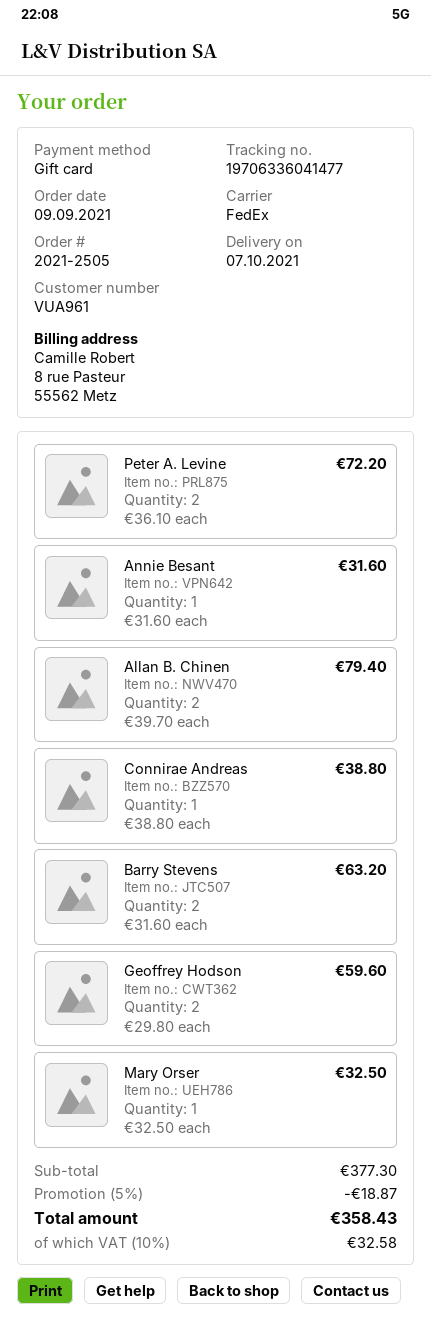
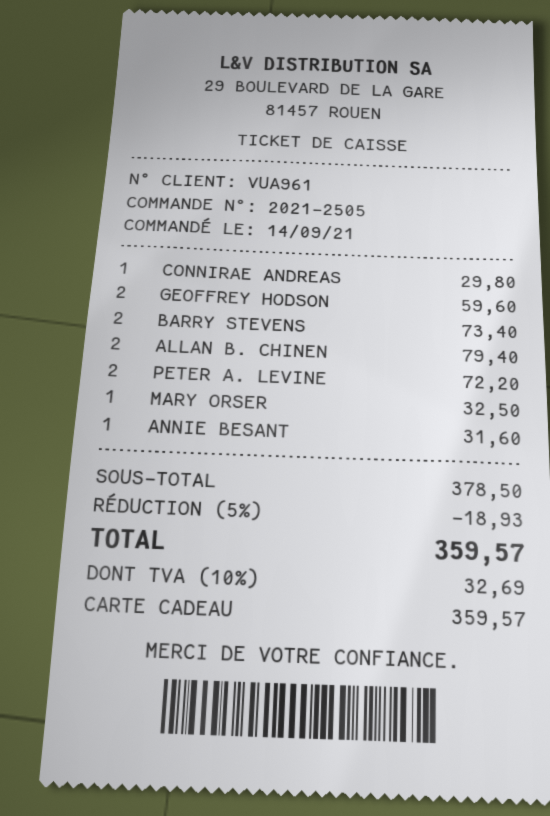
order date: 2021-09-09 -> 2021-09-14
Connirae Andreas: 1 for 38.80 -> 1 for 29.80
Barry Stevens: 2 for 63.20 -> 2 for 73.40
subtotal: 377.30 -> 378.50
discount: 5% = 18.87 -> 5% = 18.93
tax: 10% = 32.58 -> 10% = 32.69
total: 358.43 -> 359.57

